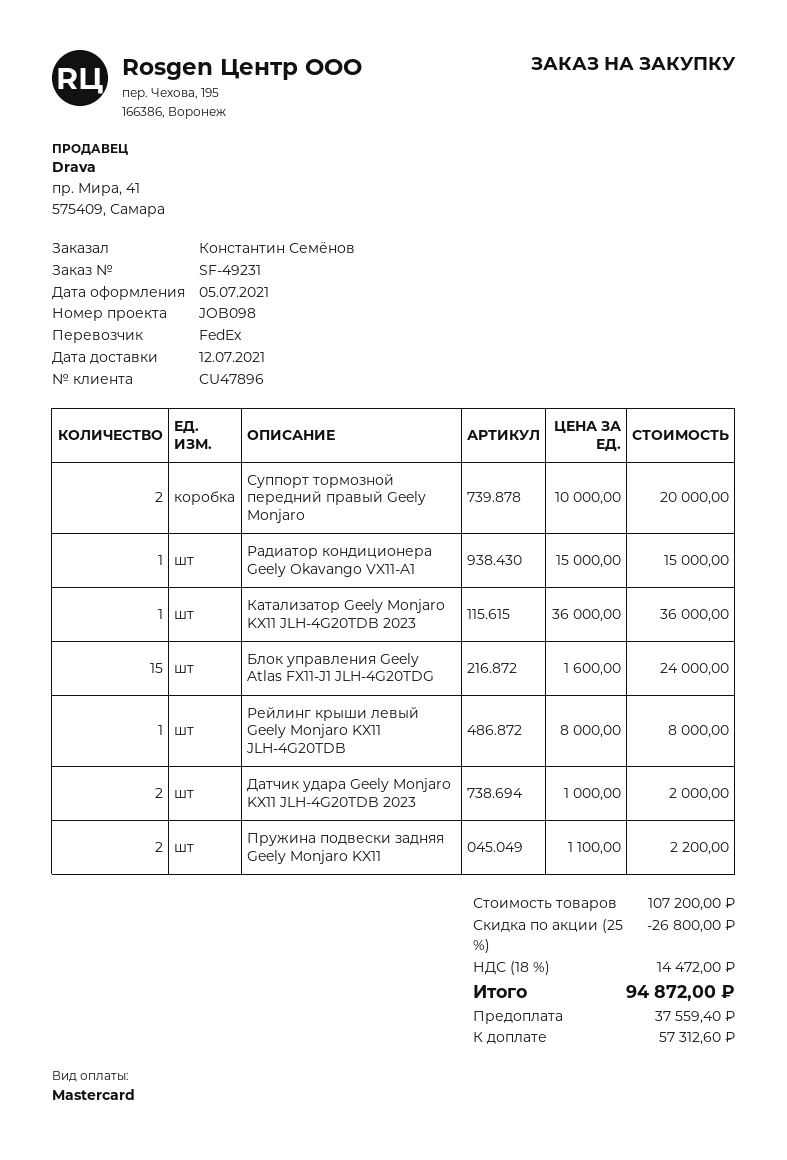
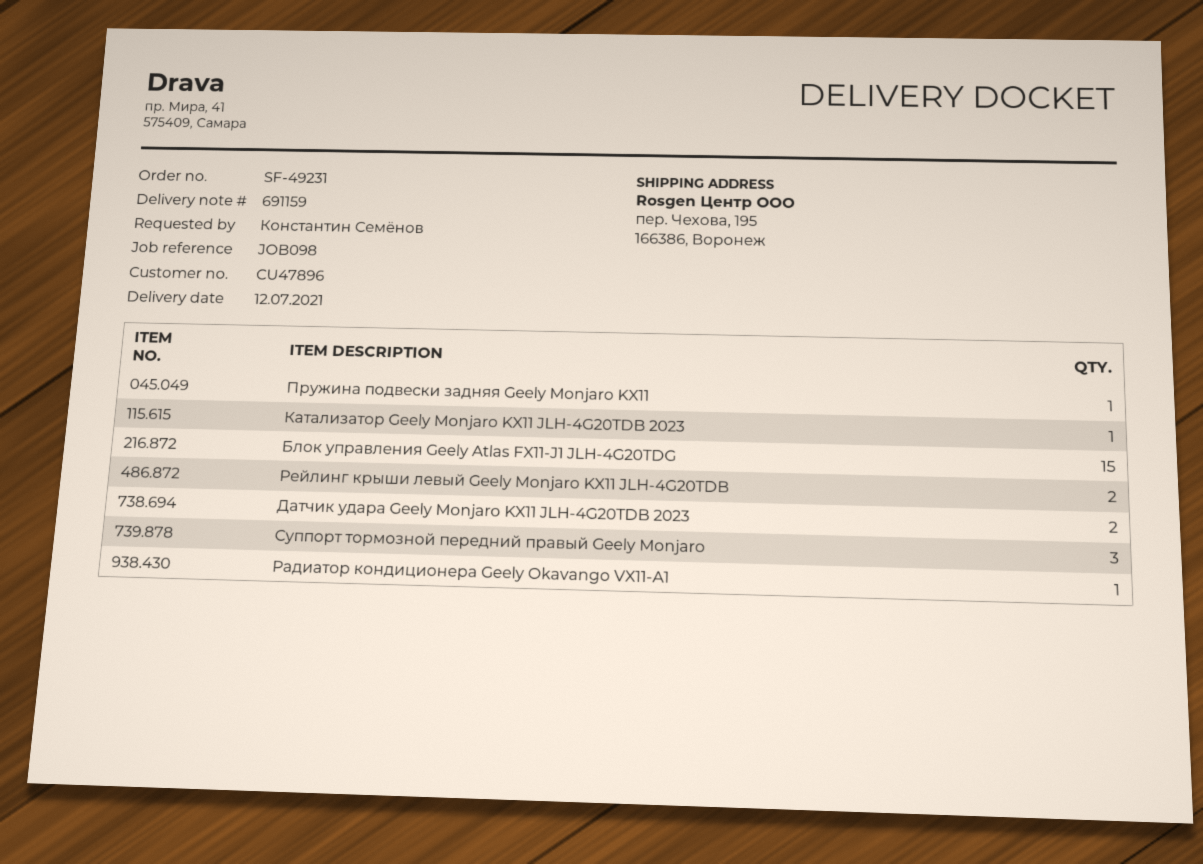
Суппорт тормозной передний правый Geely Monjaro: 2 -> 3
Рейлинг крыши левый Geely Monjaro KX11 JLH-4G20TDB: 1 -> 2
Пружина подвески задняя Geely Monjaro KX11: 2 -> 1

